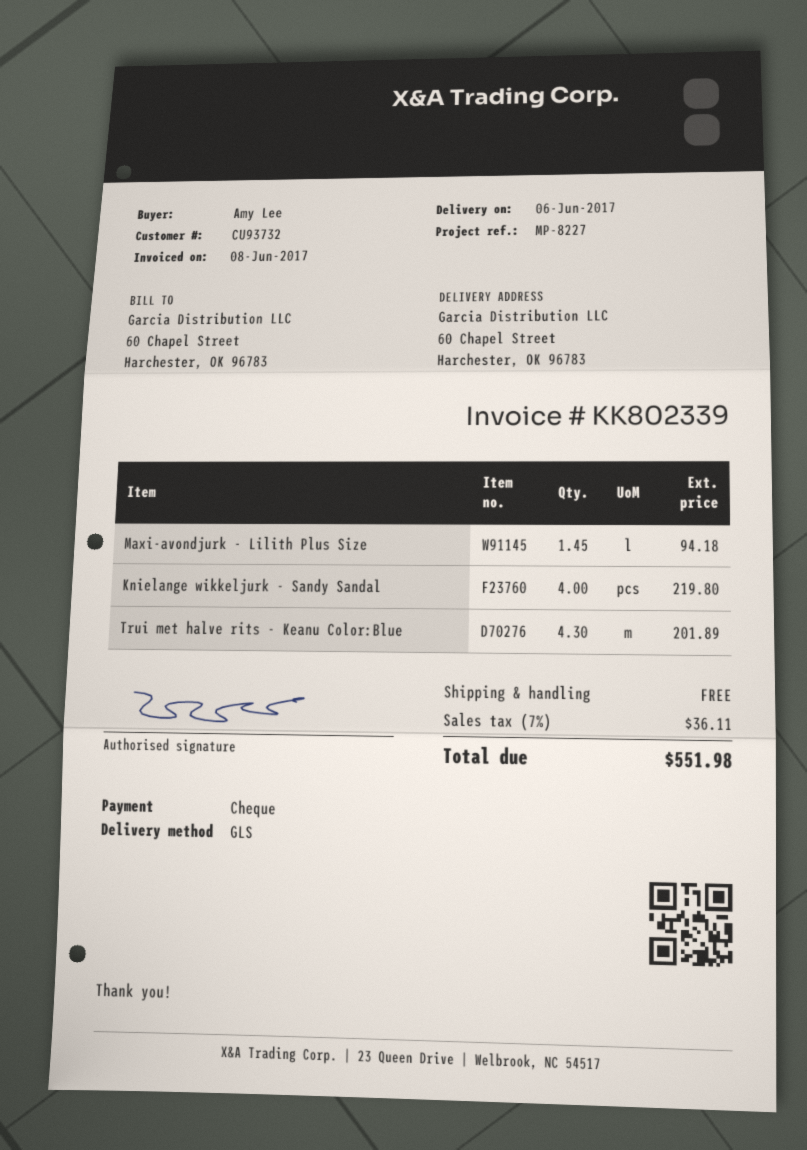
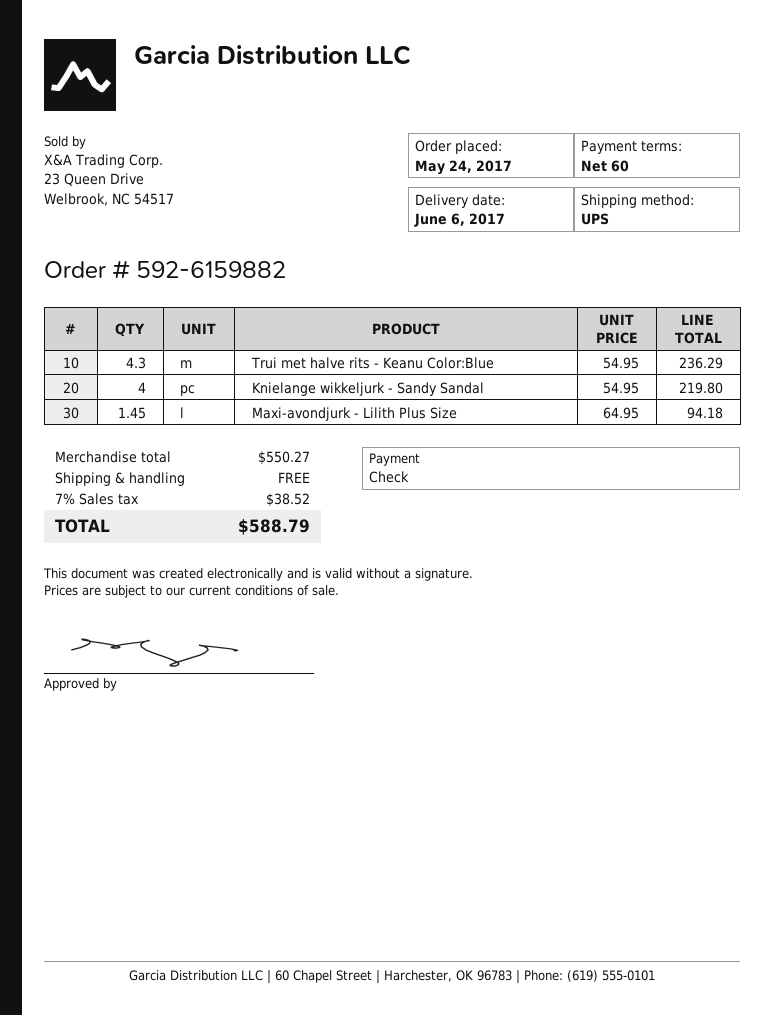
shipping method: GLS -> UPS
Trui met halve rits - Keanu Color:Blue: 4.3 for 201.89 -> 4.3 for 236.29
tax: 7% = 36.11 -> 7% = 38.52
total: 551.98 -> 588.79

